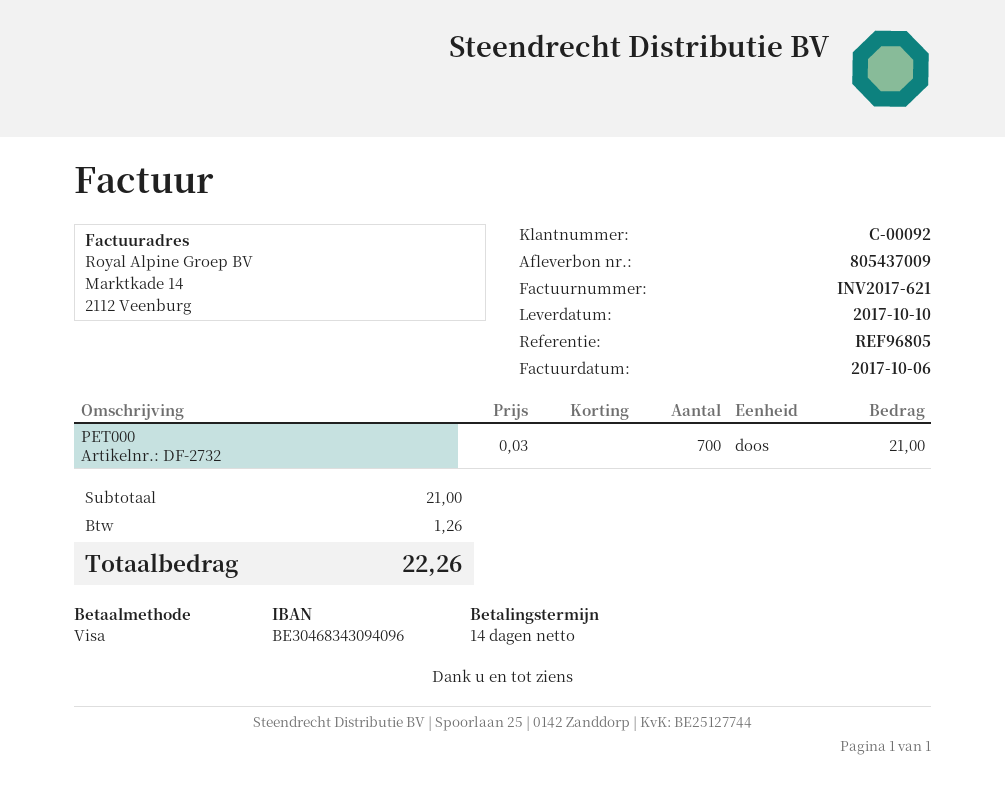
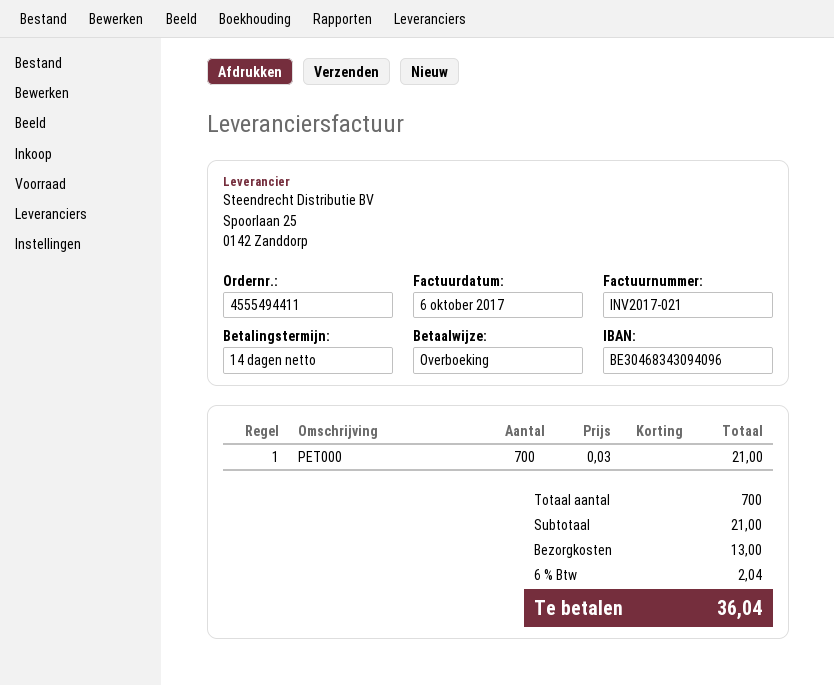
invoice number: INV2017-621 -> INV2017-021
payment method: Visa -> bank transfer
shipping: none -> 13.00
tax: 1.26 -> 2.04
total: 22.26 -> 36.04

